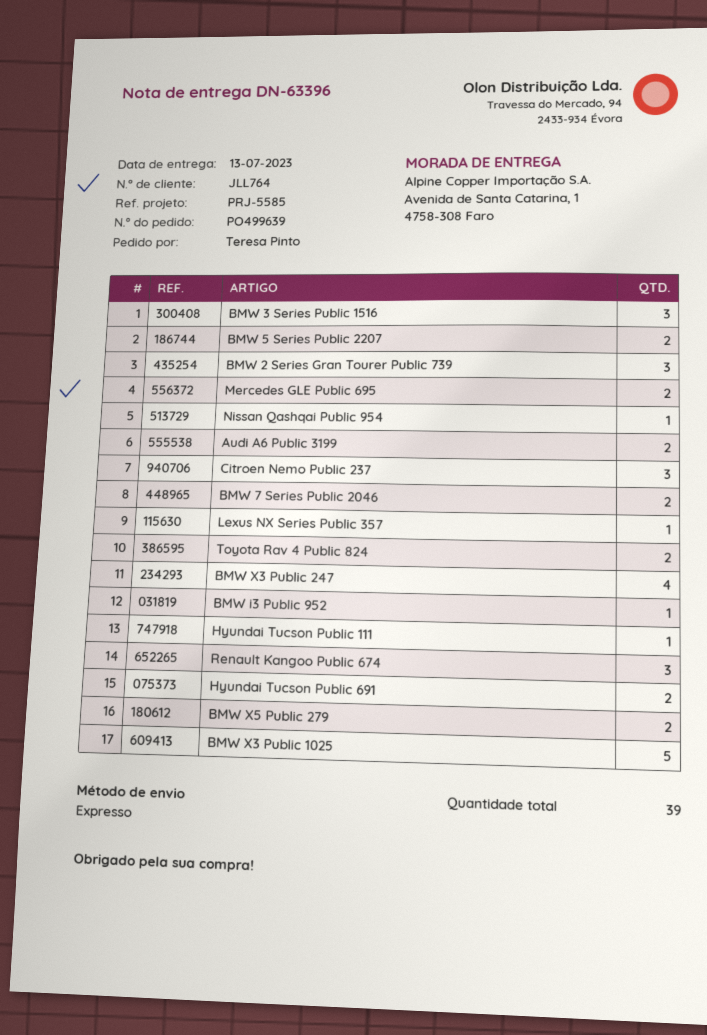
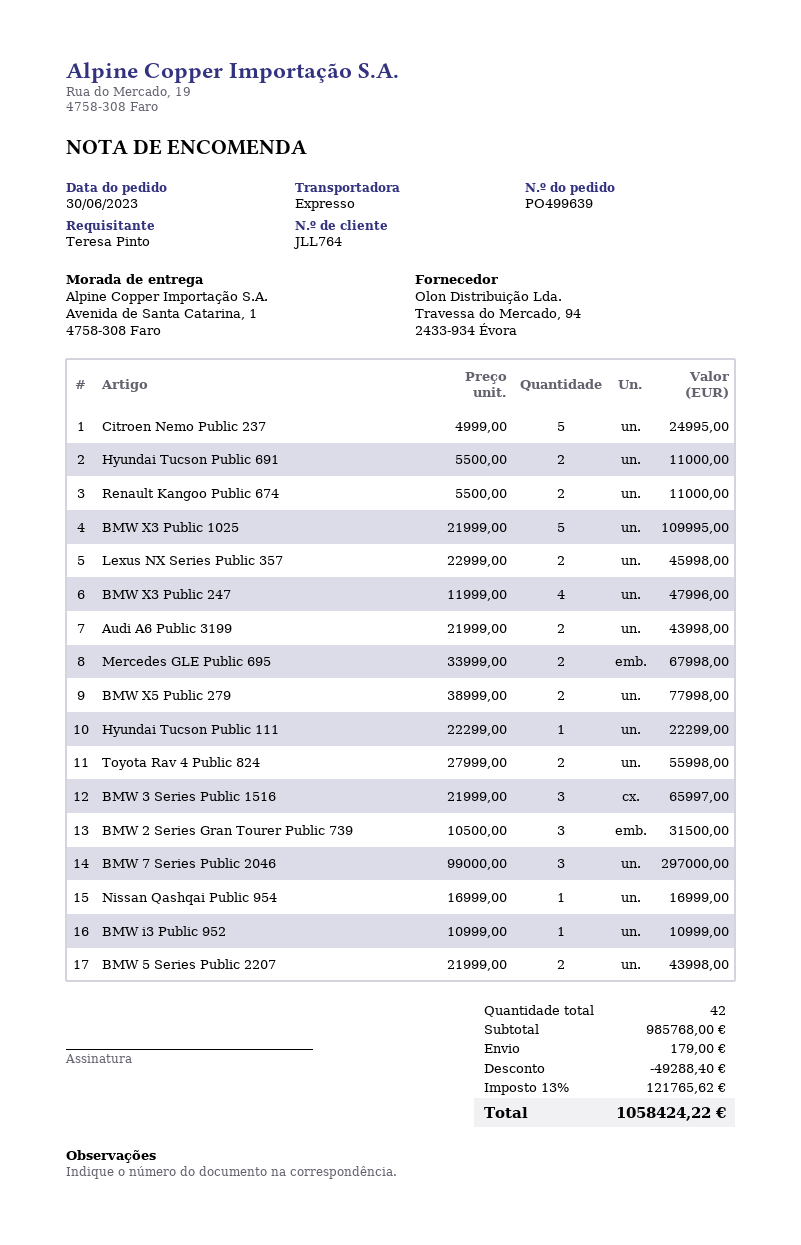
Citroen Nemo Public 237: 3 -> 5
BMW 7 Series Public 2046: 2 -> 3
Lexus NX Series Public 357: 1 -> 2
Renault Kangoo Public 674: 3 -> 2
total quantity: 39 -> 42

